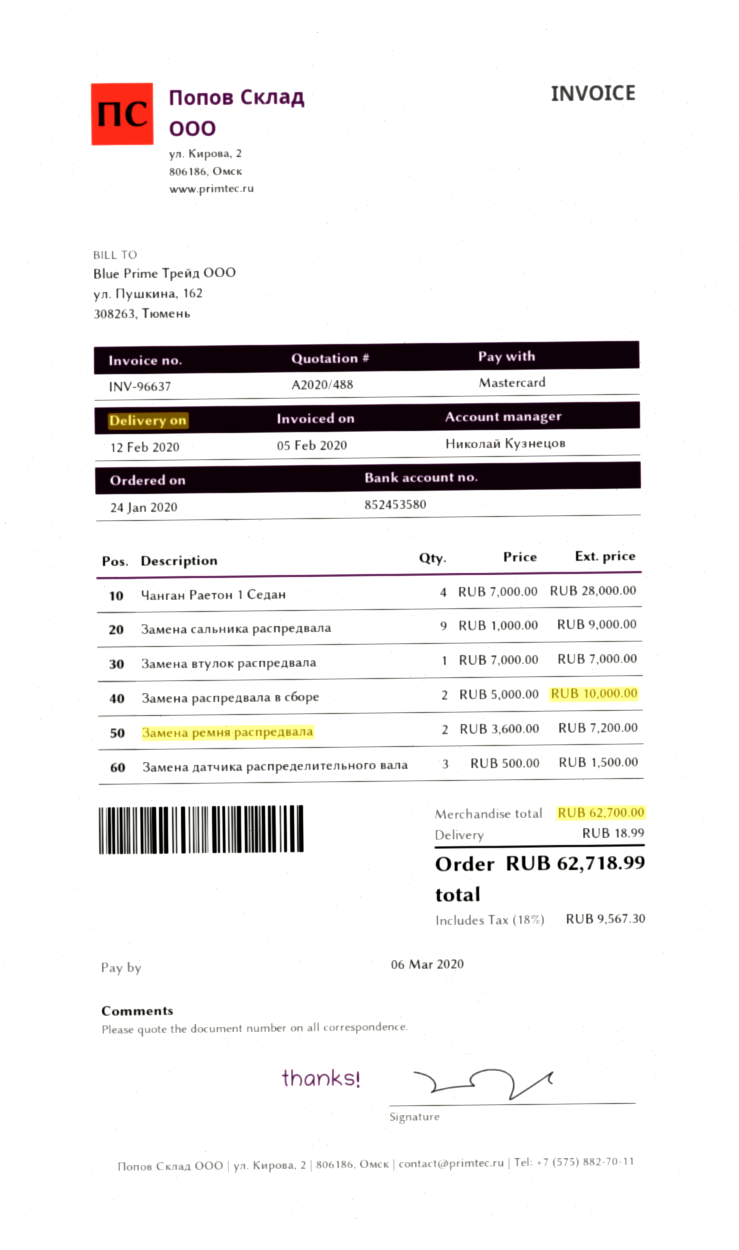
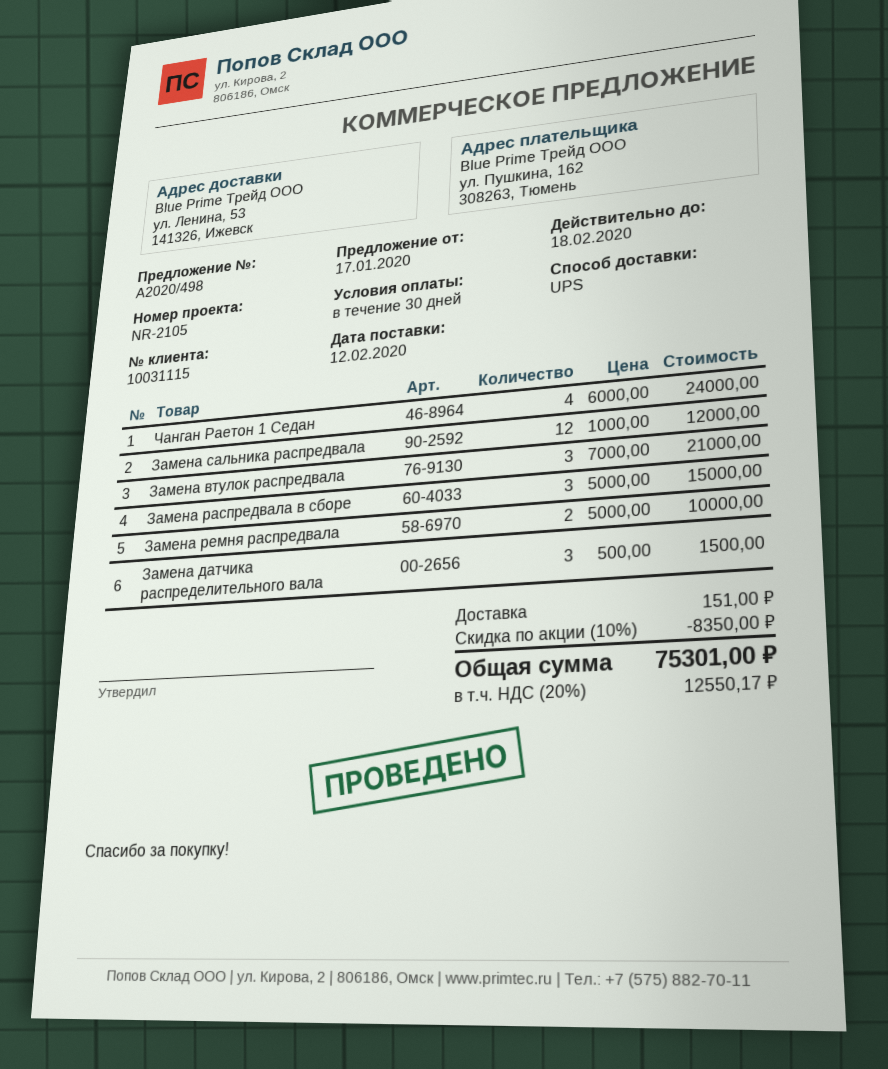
quote number: A2020/488 -> A2020/498
Чанган Раетон 1 Седан: 4 x 7000.00 = 28000.00 -> 4 x 6000.00 = 24000.00
Замена сальника распредвала: 9 x 1000.00 = 9000.00 -> 12 x 1000.00 = 12000.00
Замена втулок распредвала: 1 x 7000.00 = 7000.00 -> 3 x 7000.00 = 21000.00
Замена распредвала в сборе: 2 x 5000.00 = 10000.00 -> 3 x 5000.00 = 15000.00
Замена ремня распредвала: 2 x 3600.00 = 7200.00 -> 2 x 5000.00 = 10000.00
discount: none -> 10% = 8350.00
shipping: 18.99 -> 151.00
tax: 18% = 9567.30 -> 20% = 12550.17
total: 62718.99 -> 75301.00

